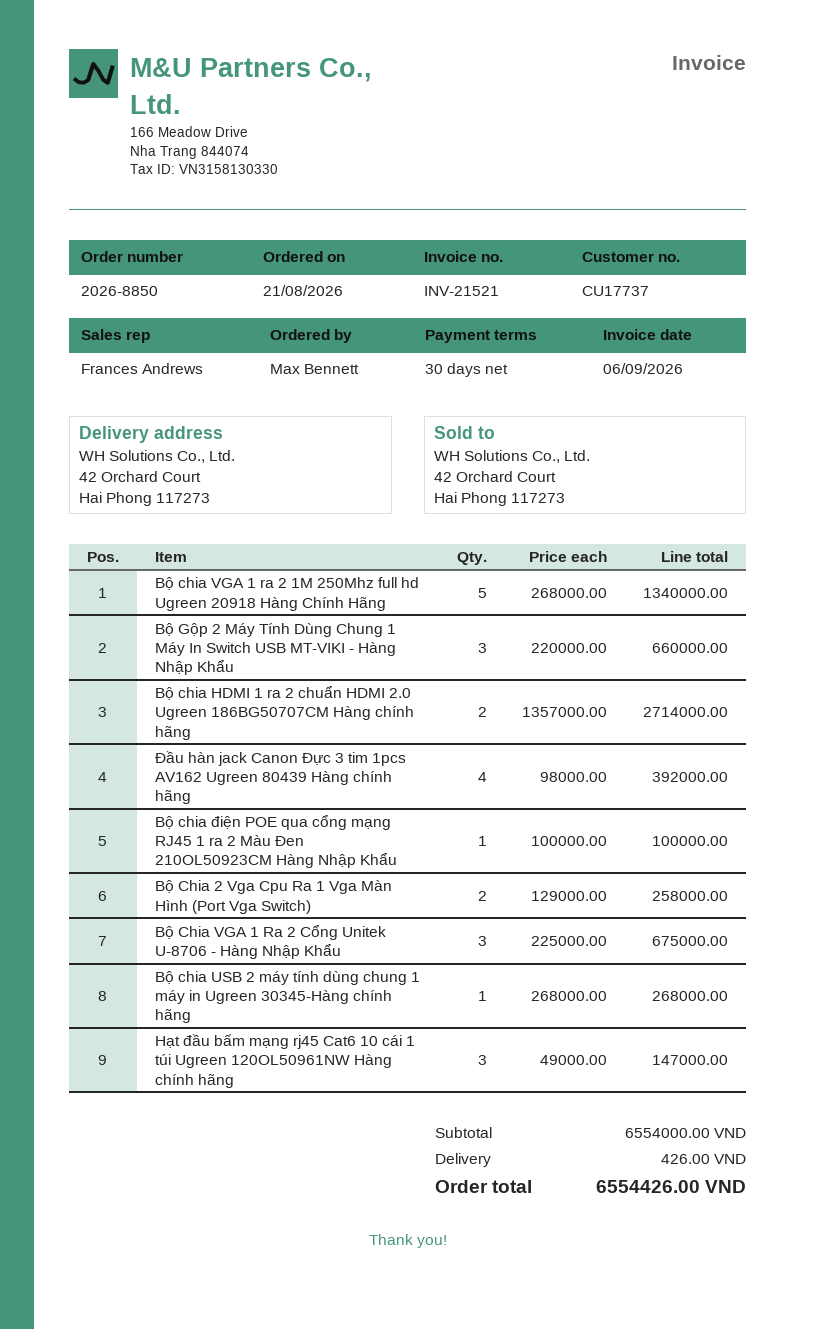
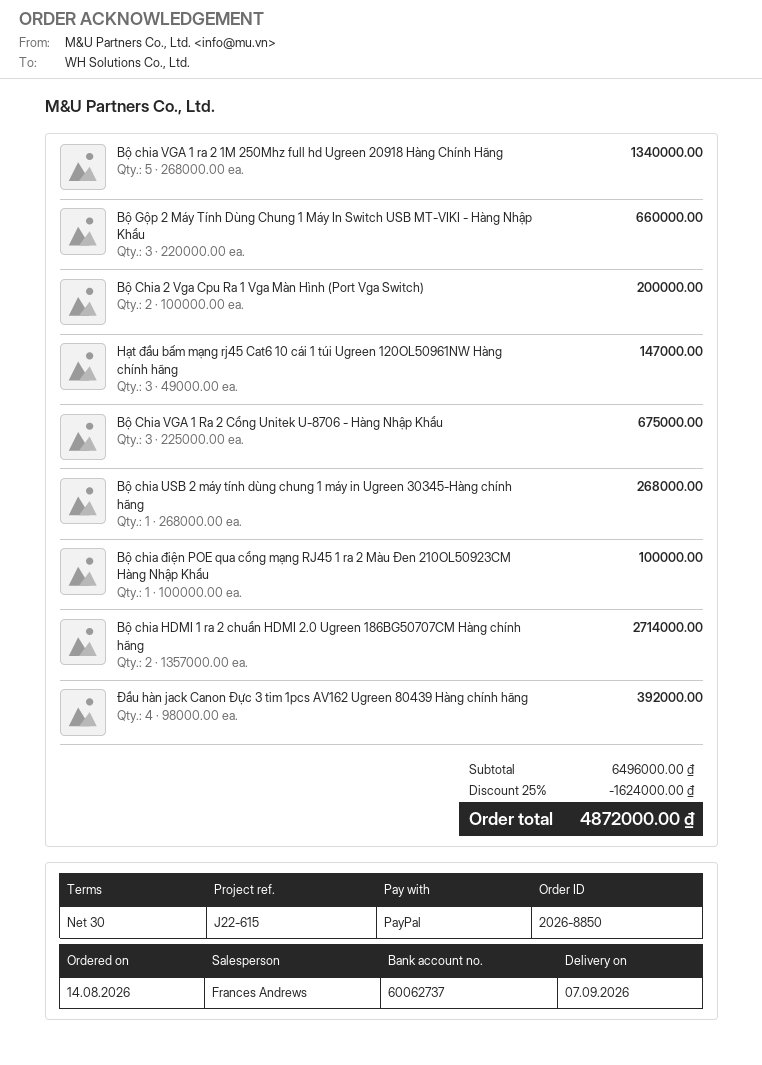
order date: 2026-08-21 -> 2026-08-14
Bộ Chia 2 Vga Cpu Ra 1 Vga Màn Hình (Port Vga Switch): 2 x 129000.00 = 258000.00 -> 2 x 100000.00 = 200000.00
subtotal: 6554000.00 -> 6496000.00
discount: none -> 25% = 1624000.00
shipping: 426.00 -> none
total: 6554426.00 -> 4872000.00

